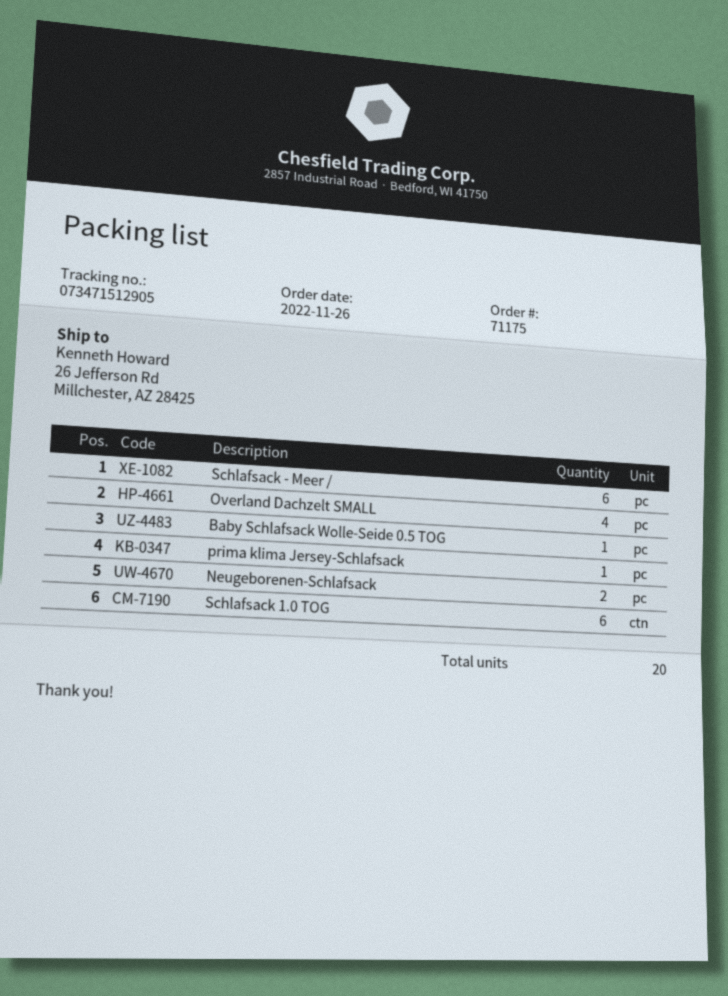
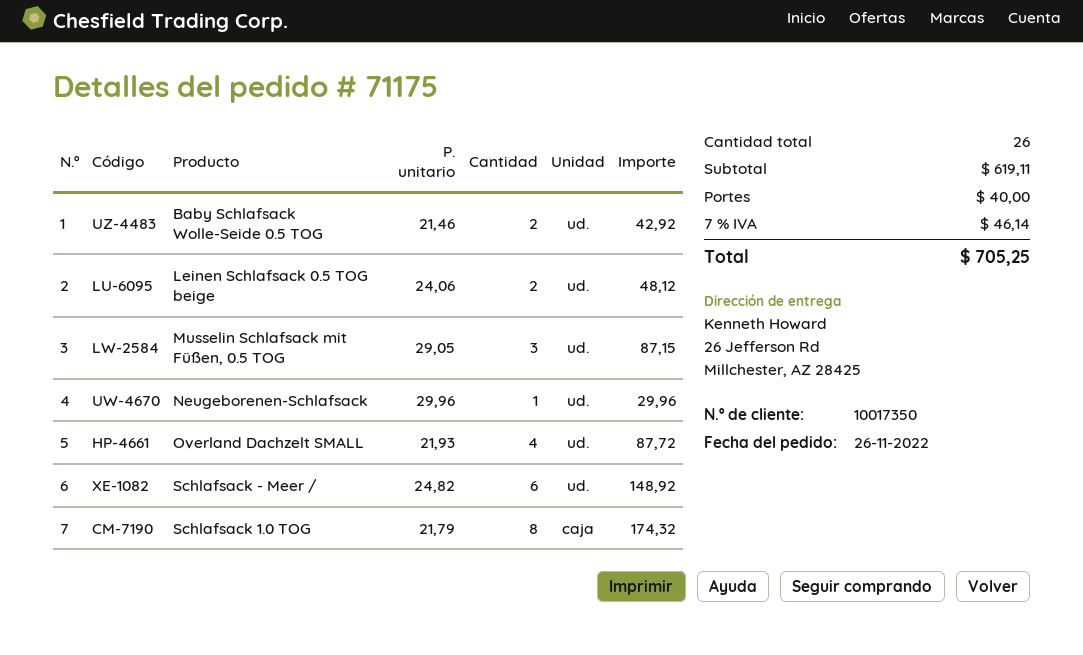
Baby Schlafsack Wolle-Seide 0.5 TOG: 1 -> 2
prima klima Jersey-Schlafsack: 1 -> none
Neugeborenen-Schlafsack: 2 -> 1
Schlafsack 1.0 TOG: 6 -> 8
Leinen Schlafsack 0.5 TOG beige: none -> 2
Musselin Schlafsack mit Füßen, 0.5 TOG: none -> 3
total quantity: 20 -> 26

